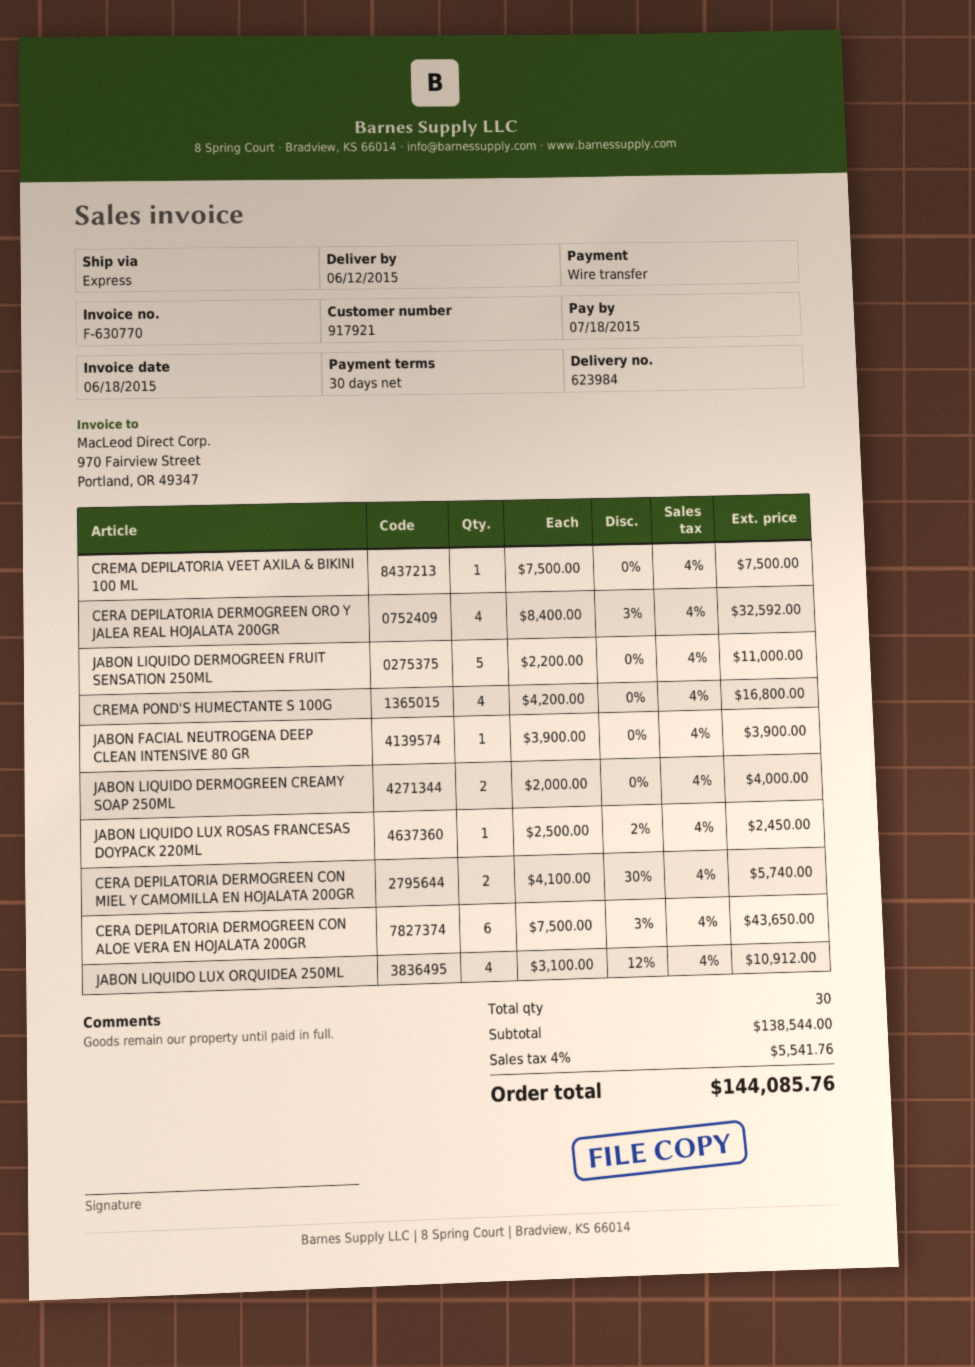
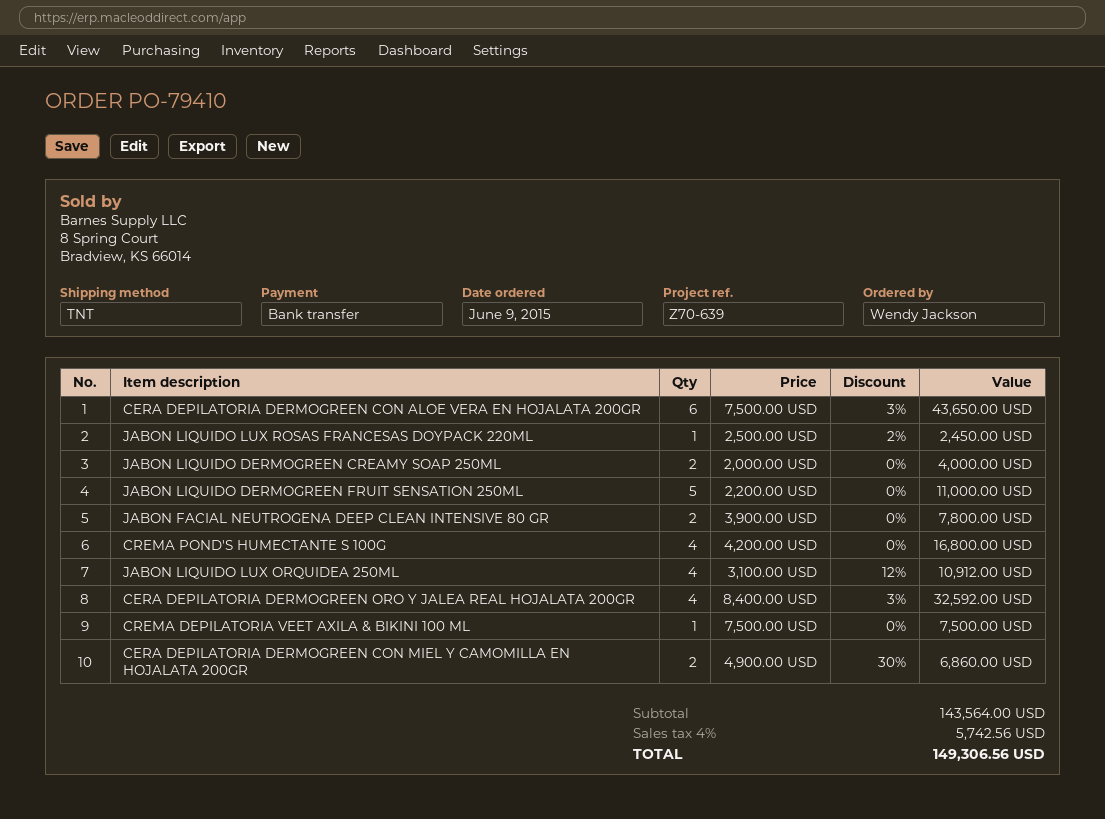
shipping method: express -> TNT
JABON FACIAL NEUTROGENA DEEP CLEAN INTENSIVE 80 GR: 1 x 3900.00 = 3900.00 -> 2 x 3900.00 = 7800.00
CERA DEPILATORIA DERMOGREEN CON MIEL Y CAMOMILLA EN HOJALATA 200GR: 2 x 4100.00 - 30% = 5740.00 -> 2 x 4900.00 - 30% = 6860.00
subtotal: 138544.00 -> 143564.00
tax: 4% = 5541.76 -> 4% = 5742.56
total: 144085.76 -> 149306.56

